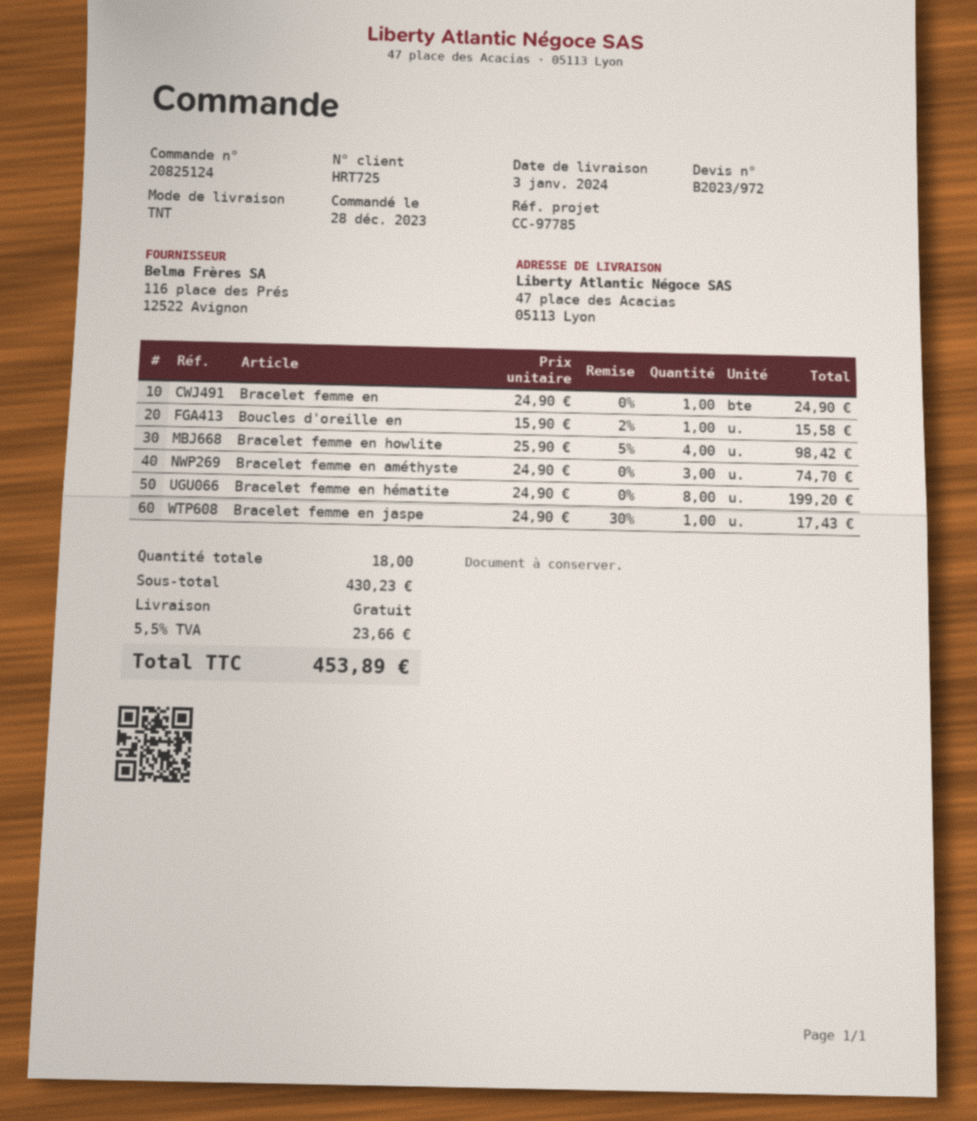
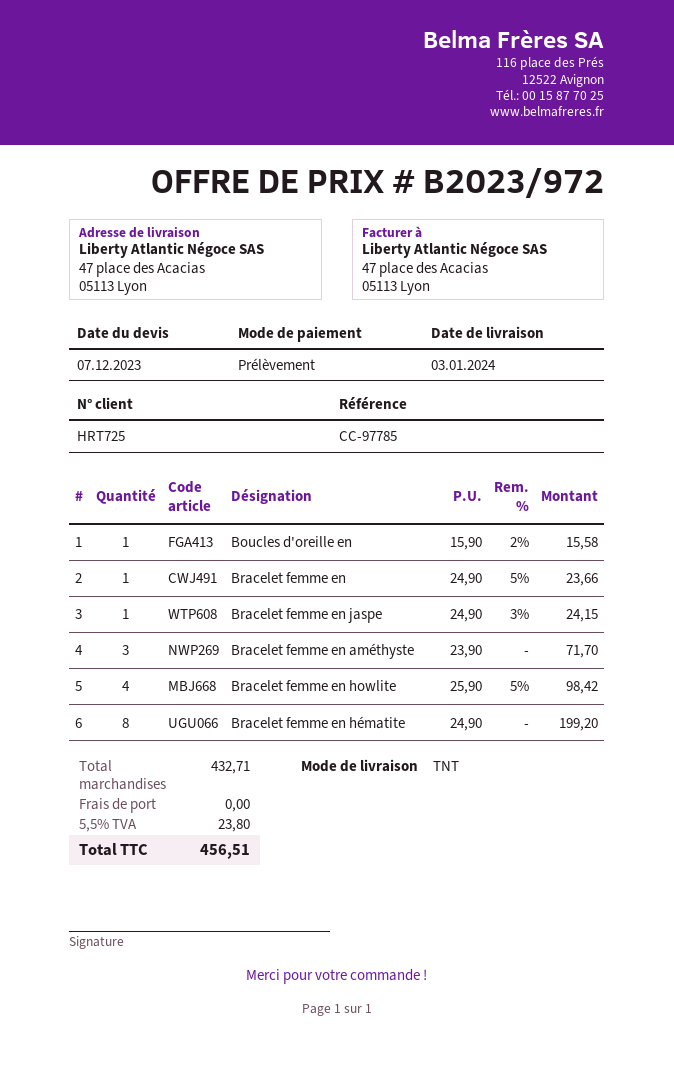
Bracelet femme en: 1 x 24.90 = 24.90 -> 1 x 24.90 - 5% = 23.66
Bracelet femme en améthyste: 3 x 24.90 = 74.70 -> 3 x 23.90 = 71.70
Bracelet femme en jaspe: 1 x 24.90 - 30% = 17.43 -> 1 x 24.90 - 3% = 24.15
subtotal: 430.23 -> 432.71
tax: 5.5% = 23.66 -> 5.5% = 23.80
total: 453.89 -> 456.51

